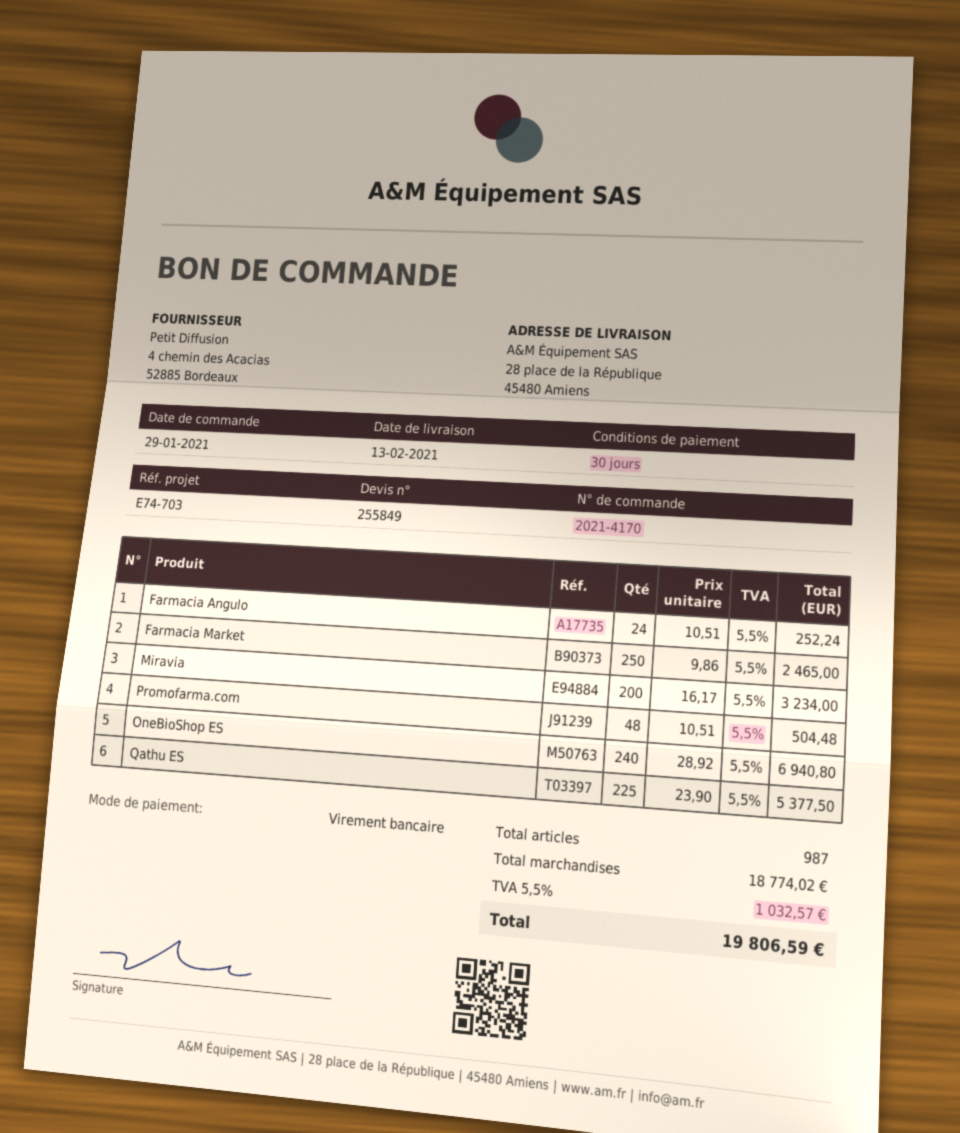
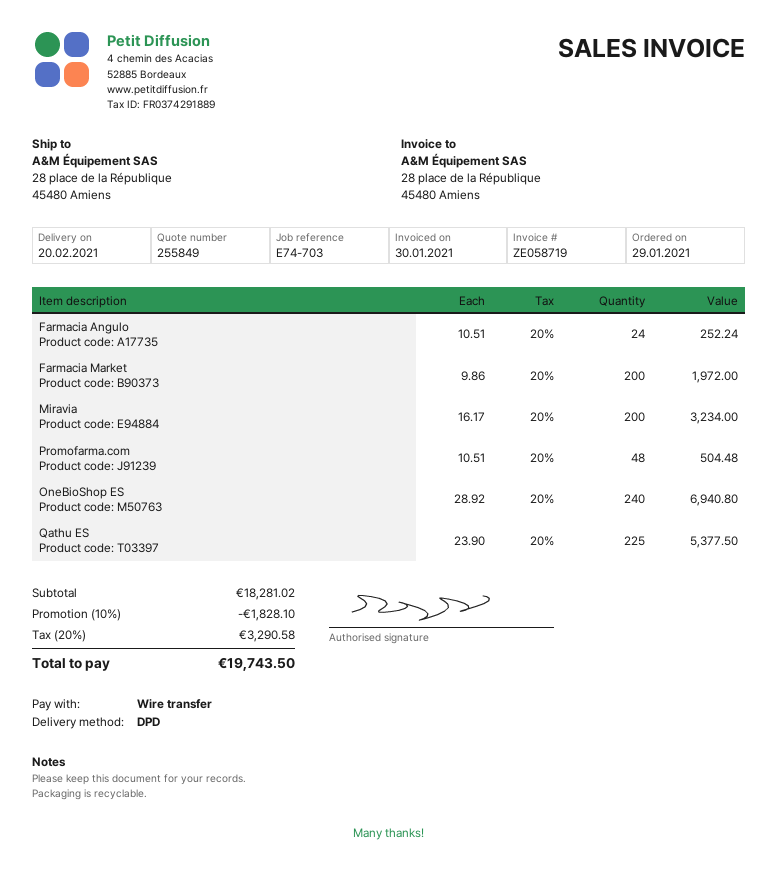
delivery date: 2021-02-13 -> 2021-02-20
Farmacia Market: 250 x 9.86 = 2465.00 -> 200 x 9.86 = 1972.00
subtotal: 18774.02 -> 18281.02
discount: none -> 10% = 1828.10
tax: 5.5% = 1032.57 -> 20% = 3290.58
total: 19806.59 -> 19743.50

